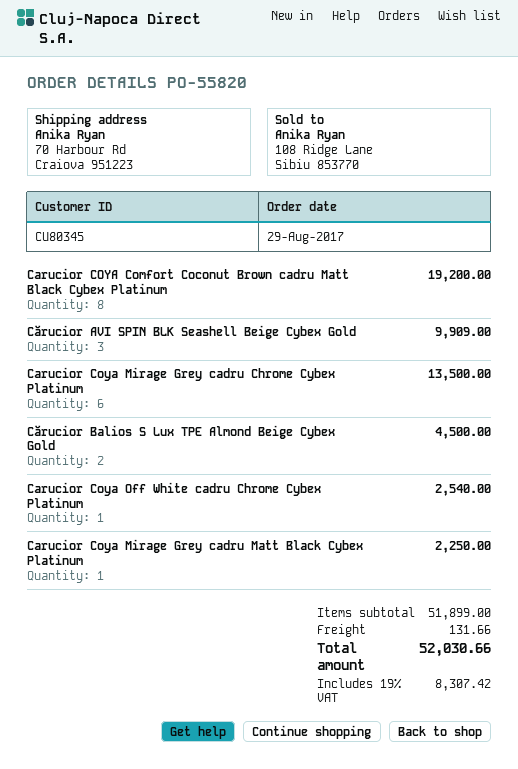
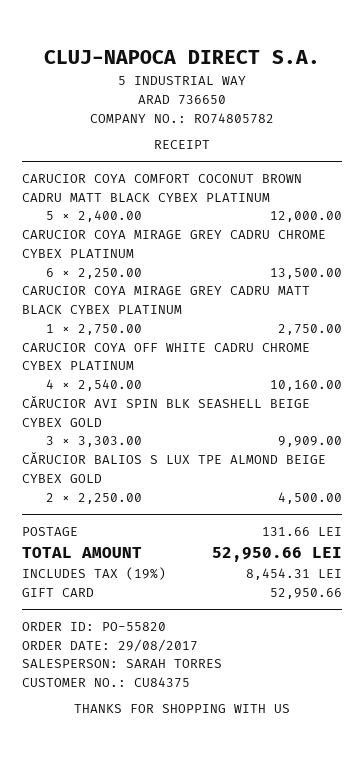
customer number: CU80345 -> CU84375
Carucior COYA Comfort Coconut Brown cadru Matt Black Cybex Platinum: 8 for 19200.00 -> 5 for 12000.00
Carucior Coya Off White cadru Chrome Cybex Platinum: 1 for 2540.00 -> 4 for 10160.00
Carucior Coya Mirage Grey cadru Matt Black Cybex Platinum: 1 for 2250.00 -> 1 for 2750.00
tax: 19% = 8307.42 -> 19% = 8454.31
total: 52030.66 -> 52950.66

